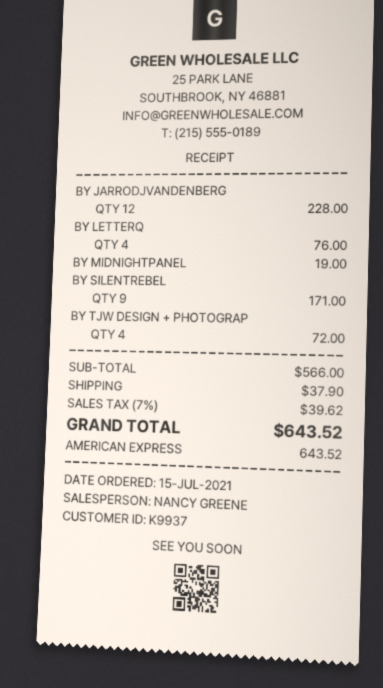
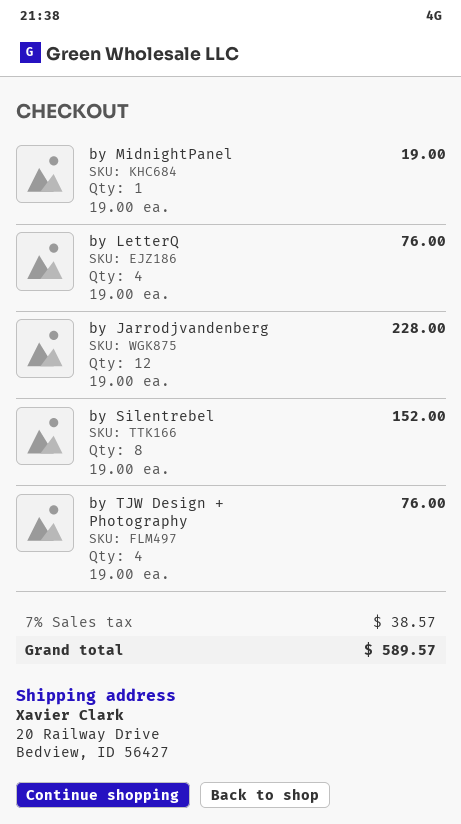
BY SILENTREBEL: 9 for 171.00 -> 8 for 152.00
BY TJW DESIGN + PHOTOGRAP: 4 for 72.00 -> 4 for 76.00
shipping: 37.90 -> none
tax: 7% = 39.62 -> 7% = 38.57
total: 643.52 -> 589.57

